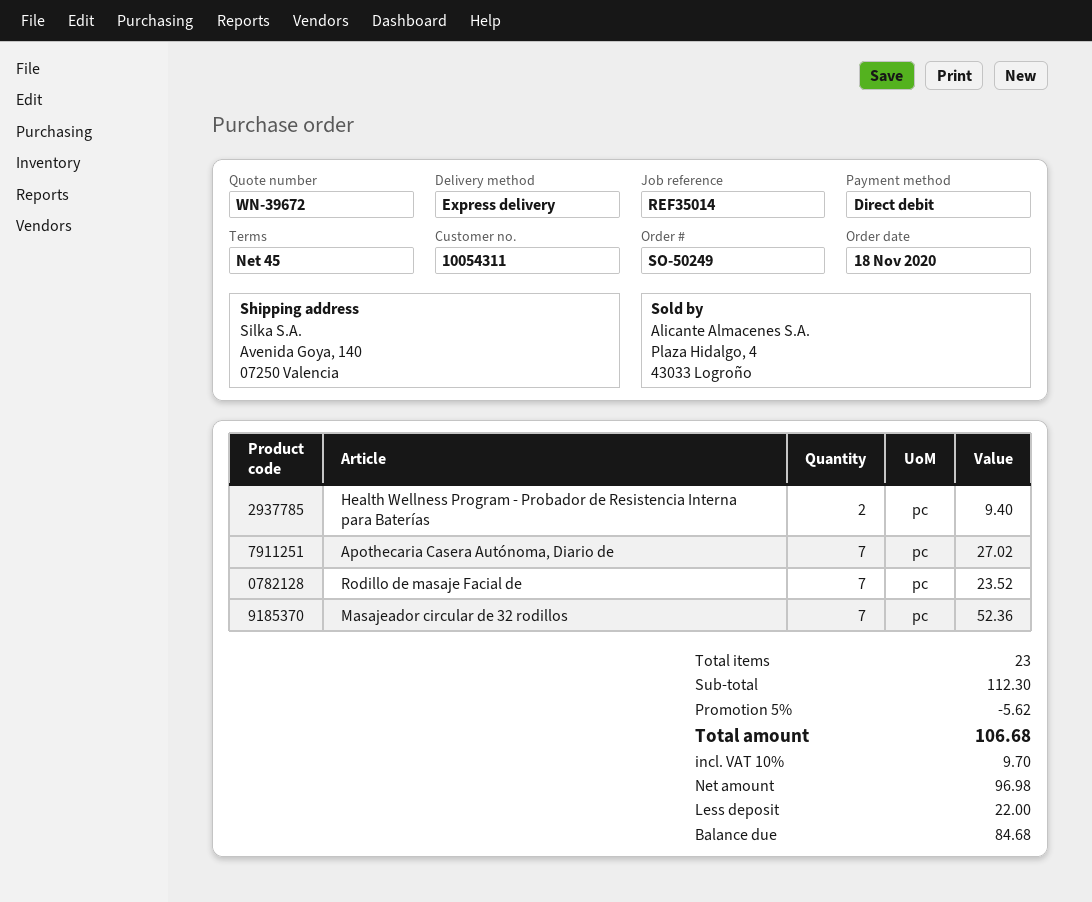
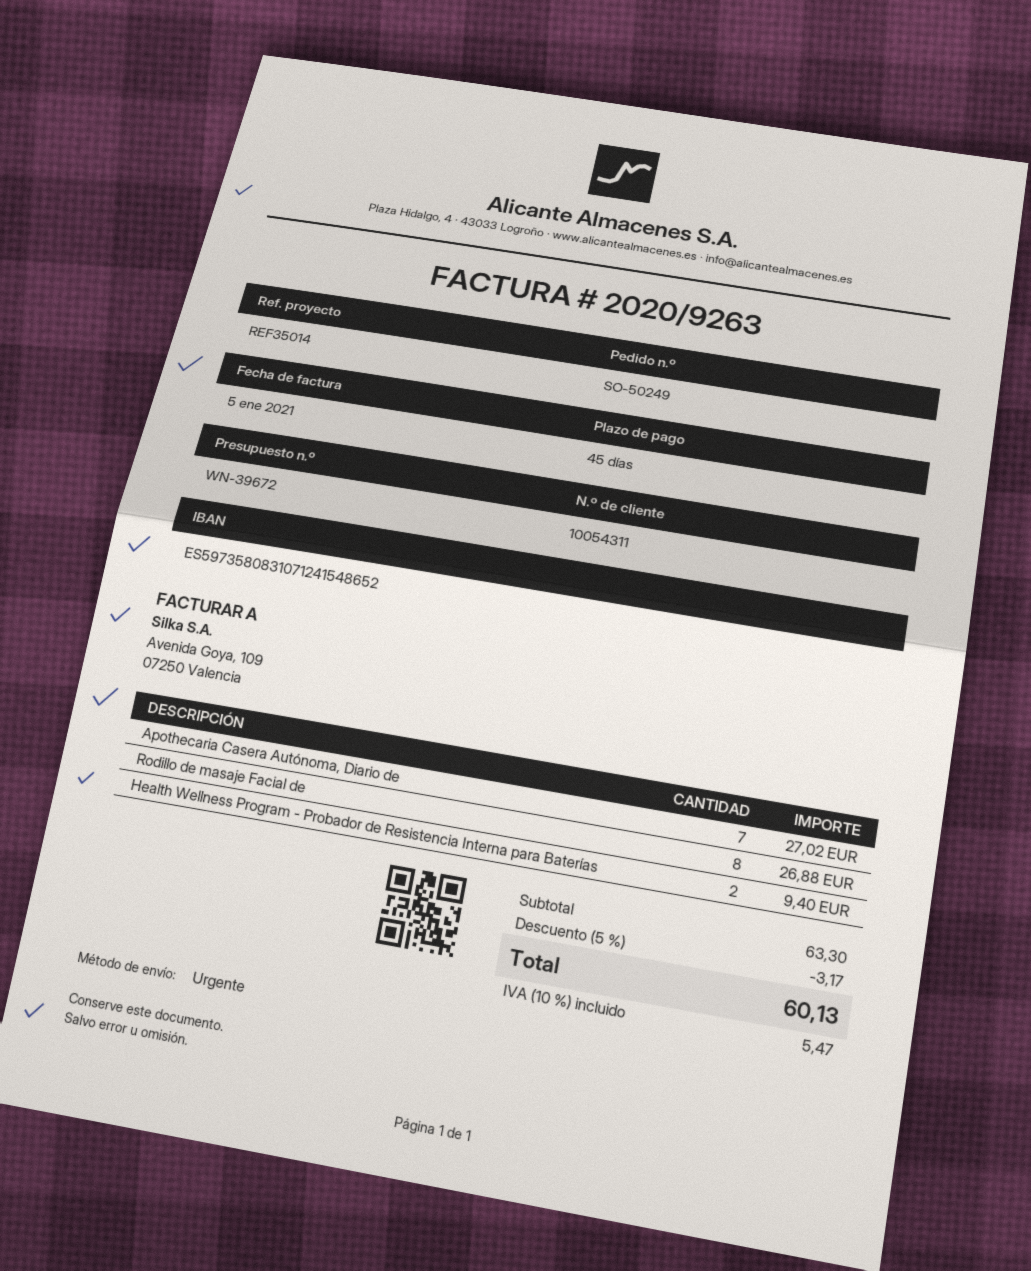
Rodillo de masaje Facial de: 7 for 23.52 -> 8 for 26.88
Masajeador circular de 32 rodillos: 7 for 52.36 -> none
subtotal: 112.30 -> 63.30
discount: 5% = 5.62 -> 5% = 3.17
tax: 10% = 9.70 -> 10% = 5.47
total: 106.68 -> 60.13

